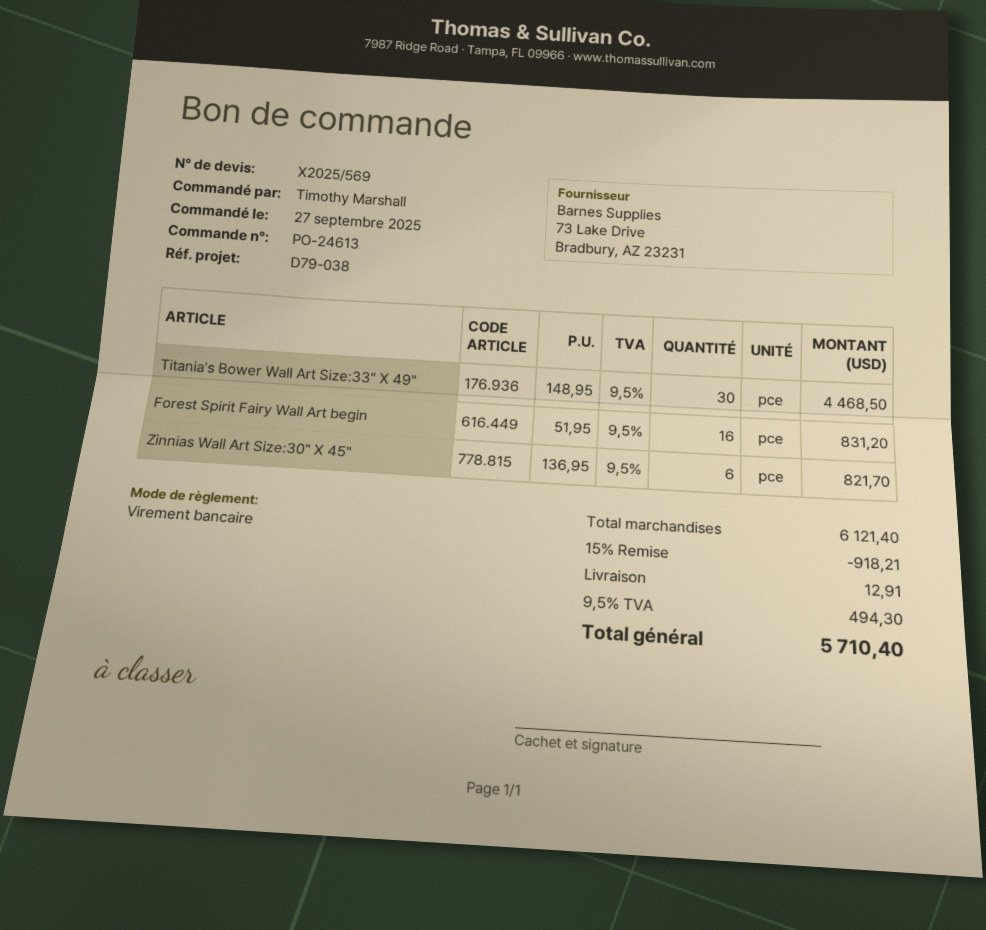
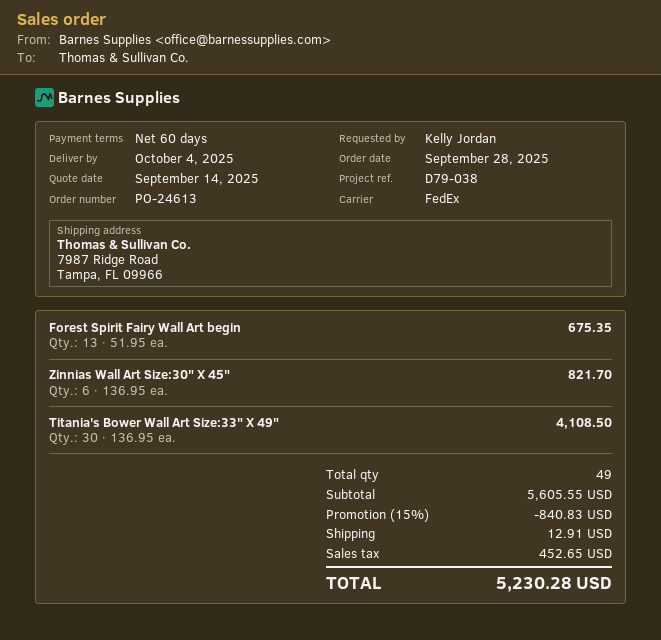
order date: 2025-09-27 -> 2025-09-28
ordered by: Timothy Marshall -> Kelly Jordan
Titania's Bower Wall Art Size:33" X 49": 30 x 148.95 = 4468.50 -> 30 x 136.95 = 4108.50
Forest Spirit Fairy Wall Art begin: 16 x 51.95 = 831.20 -> 13 x 51.95 = 675.35
subtotal: 6121.40 -> 5605.55
discount: 15% = 918.21 -> 15% = 840.83
tax: 494.30 -> 452.65
total: 5710.40 -> 5230.28

